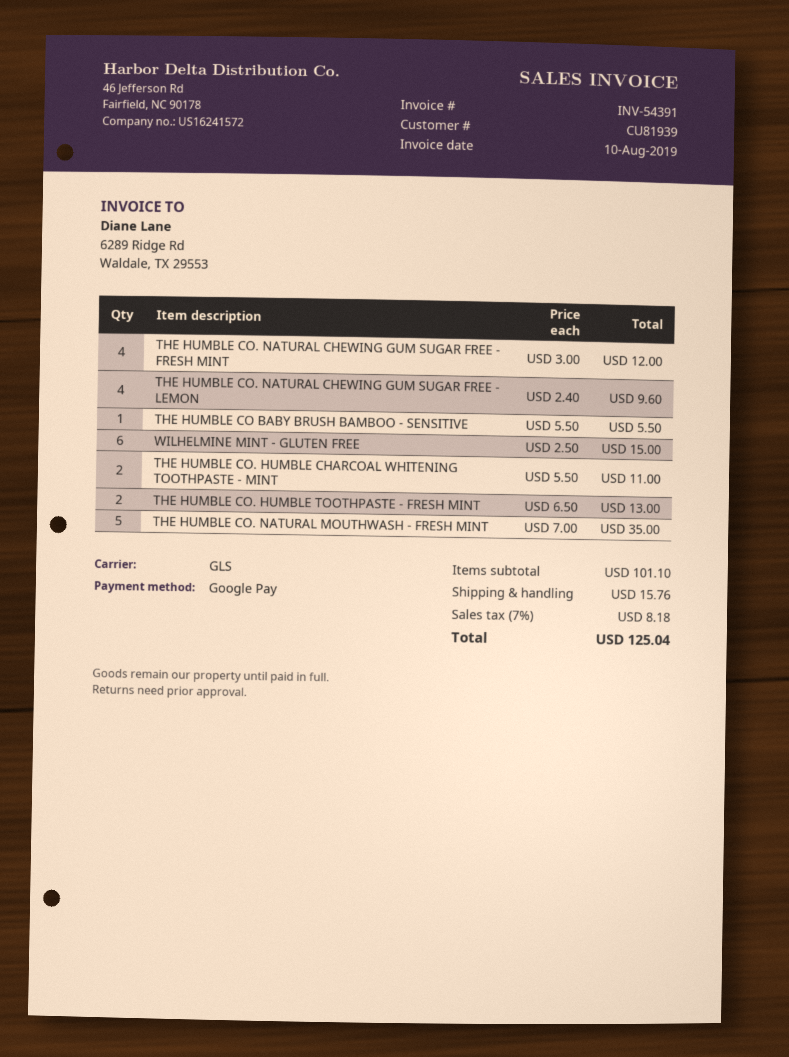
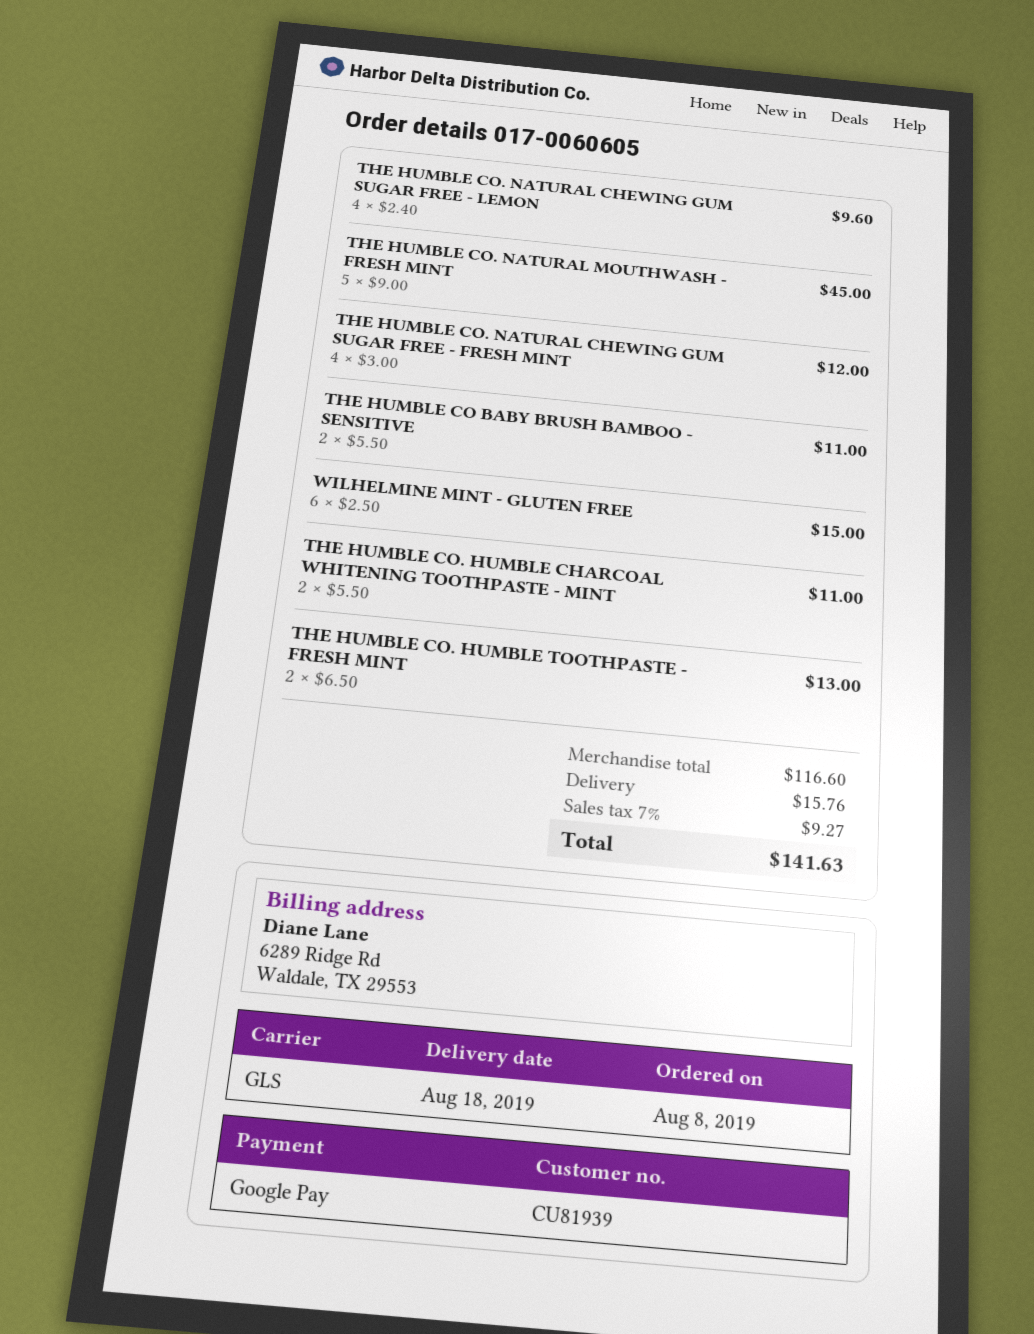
THE HUMBLE CO BABY BRUSH BAMBOO - SENSITIVE: 1 x 5.50 = 5.50 -> 2 x 5.50 = 11.00
THE HUMBLE CO. NATURAL MOUTHWASH - FRESH MINT: 5 x 7.00 = 35.00 -> 5 x 9.00 = 45.00
subtotal: 101.10 -> 116.60
tax: 7% = 8.18 -> 7% = 9.27
total: 125.04 -> 141.63

